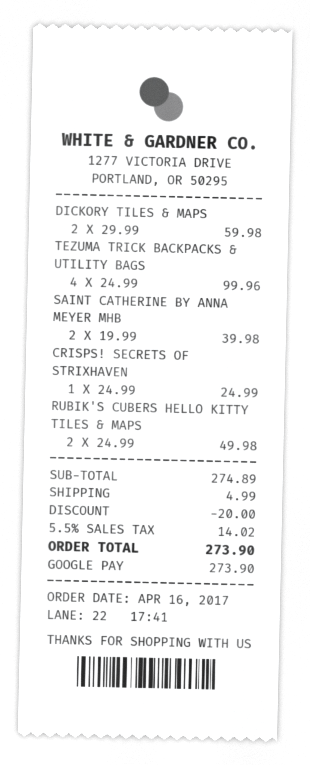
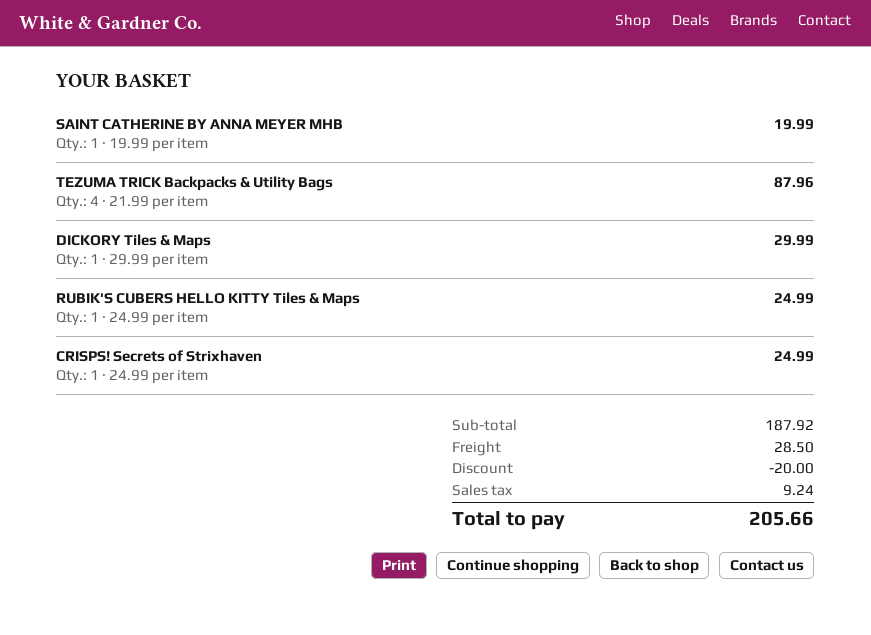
DICKORY TILES & MAPS: 2 x 29.99 = 59.98 -> 1 x 29.99 = 29.99
TEZUMA TRICK BACKPACKS & UTILITY BAGS: 4 x 24.99 = 99.96 -> 4 x 21.99 = 87.96
SAINT CATHERINE BY ANNA MEYER MHB: 2 x 19.99 = 39.98 -> 1 x 19.99 = 19.99
RUBIK'S CUBERS HELLO KITTY TILES & MAPS: 2 x 24.99 = 49.98 -> 1 x 24.99 = 24.99
subtotal: 274.89 -> 187.92
shipping: 4.99 -> 28.50
tax: 14.02 -> 9.24
total: 273.90 -> 205.66

